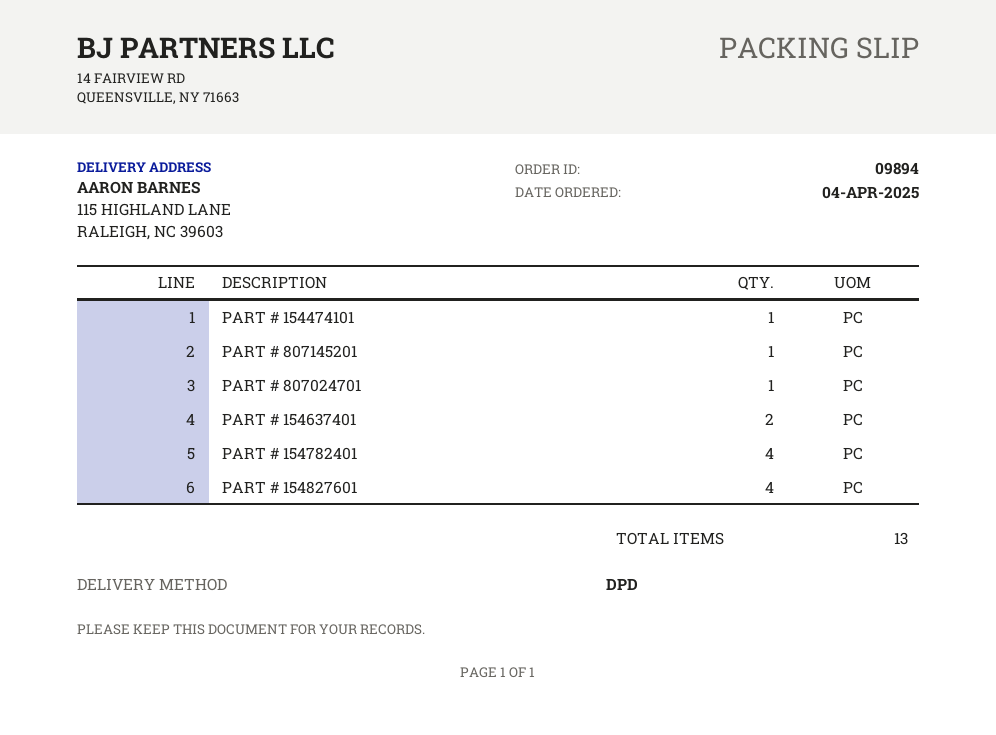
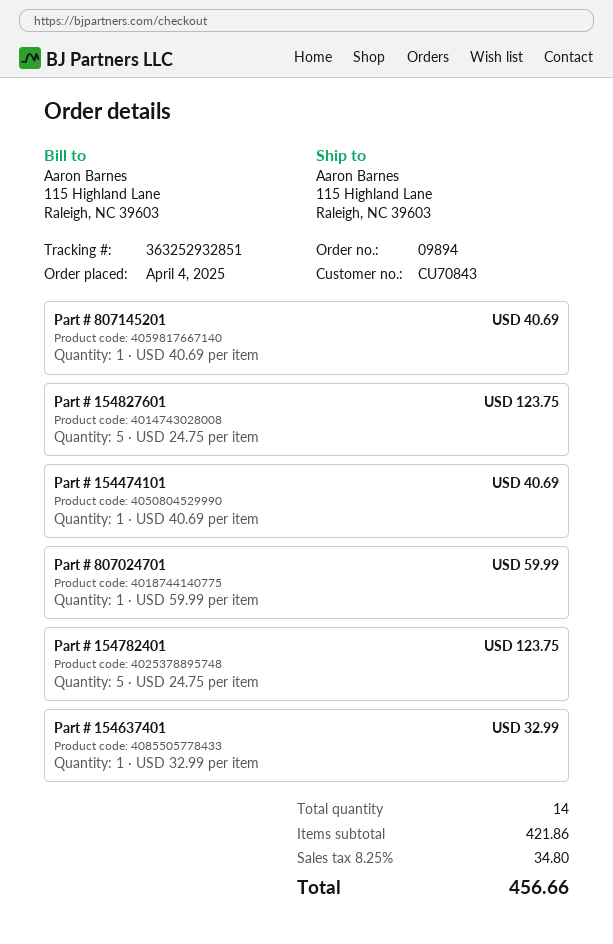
PART # 154637401: 2 -> 1
PART # 154782401: 4 -> 5
PART # 154827601: 4 -> 5
total quantity: 13 -> 14

